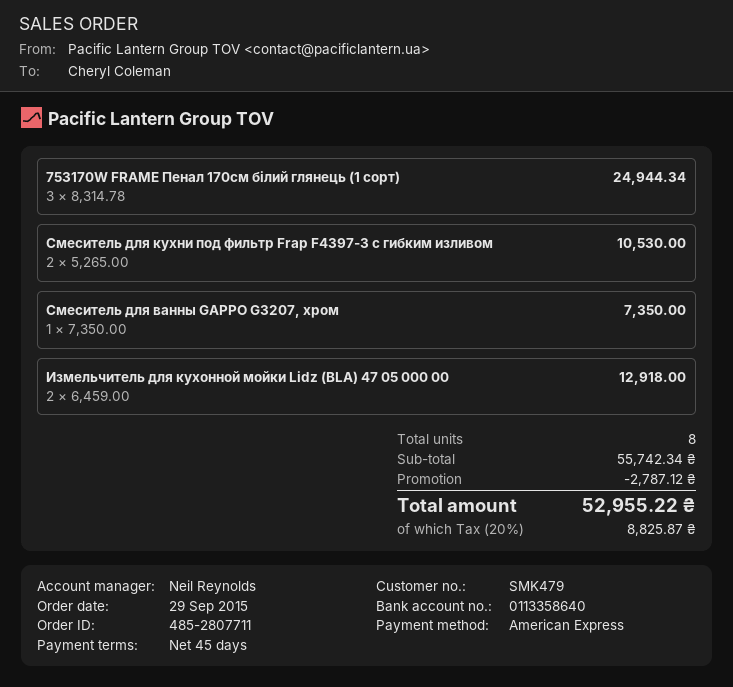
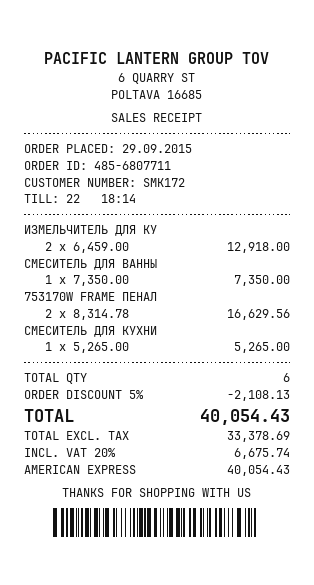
order number: 485-2807711 -> 485-6807711
customer number: SMK479 -> SMK172
753170W FRAME Пенал 170см білий глянець (1 сорт): 3 x 8314.78 = 24944.34 -> 2 x 8314.78 = 16629.56
Смеситель для кухни под фильтр Frap F4397-3 с гибким изливом: 2 x 5265.00 = 10530.00 -> 1 x 5265.00 = 5265.00
total quantity: 8 -> 6
discount: 2787.12 -> 2108.13
tax: 20% = 8825.87 -> 20% = 6675.74
total: 52955.22 -> 40054.43

